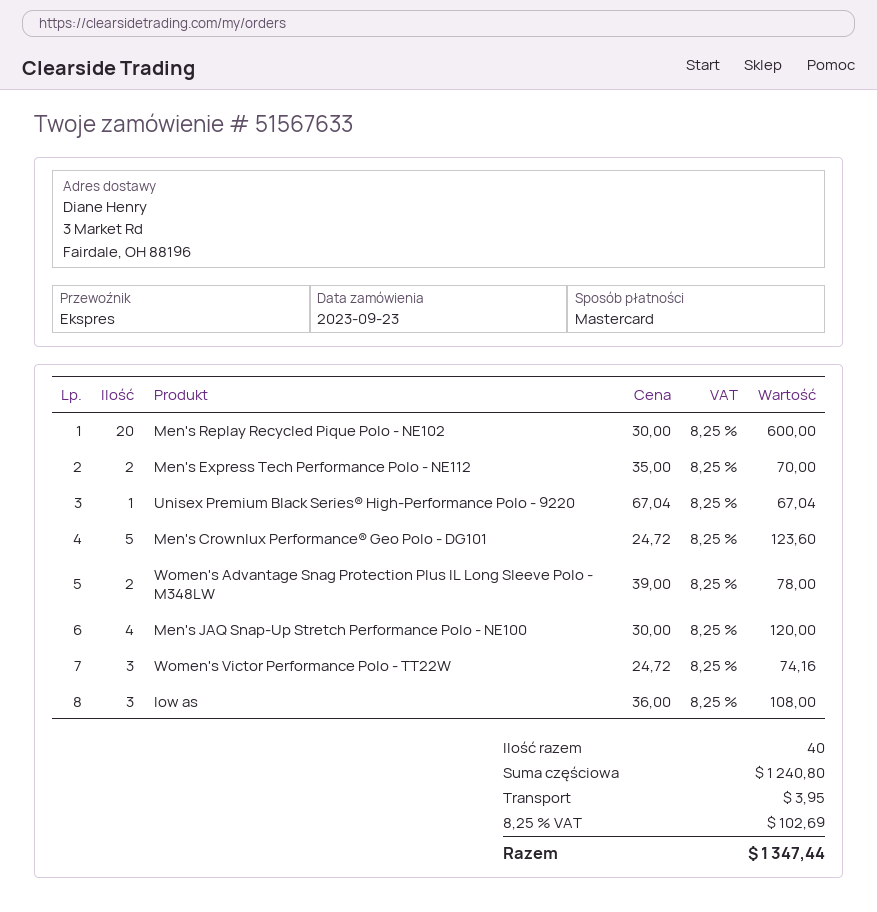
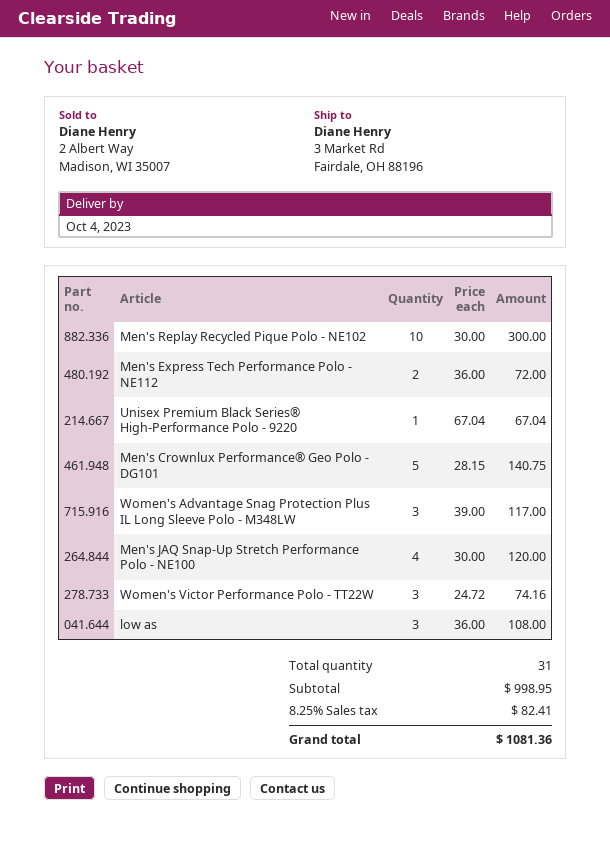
Men's Replay Recycled Pique Polo - NE102: 20 x 30.00 = 600.00 -> 10 x 30.00 = 300.00
Men's Express Tech Performance Polo - NE112: 2 x 35.00 = 70.00 -> 2 x 36.00 = 72.00
Men's Crownlux Performance® Geo Polo - DG101: 5 x 24.72 = 123.60 -> 5 x 28.15 = 140.75
Women's Advantage Snag Protection Plus IL Long Sleeve Polo - M348LW: 2 x 39.00 = 78.00 -> 3 x 39.00 = 117.00
total quantity: 40 -> 31
subtotal: 1240.80 -> 998.95
shipping: 3.95 -> none
tax: 8.25% = 102.69 -> 8.25% = 82.41
total: 1347.44 -> 1081.36

